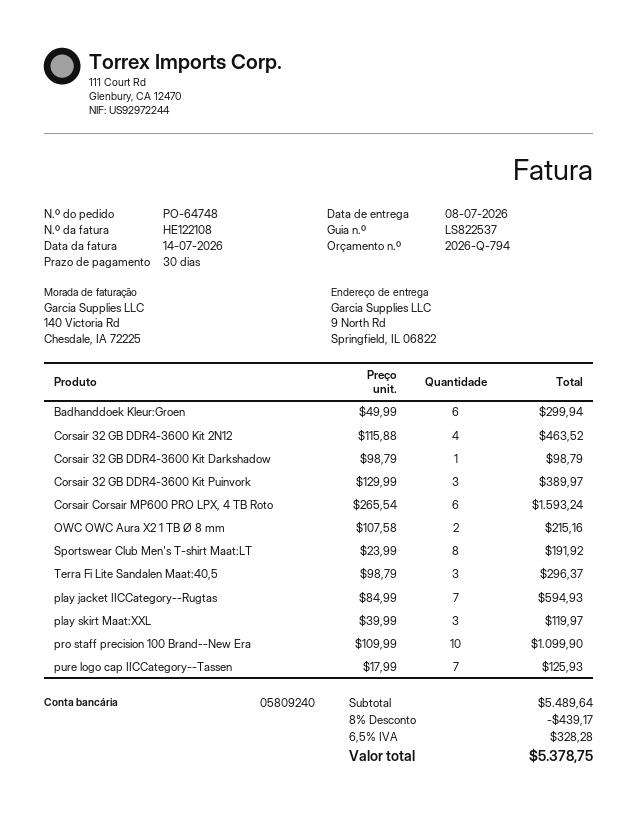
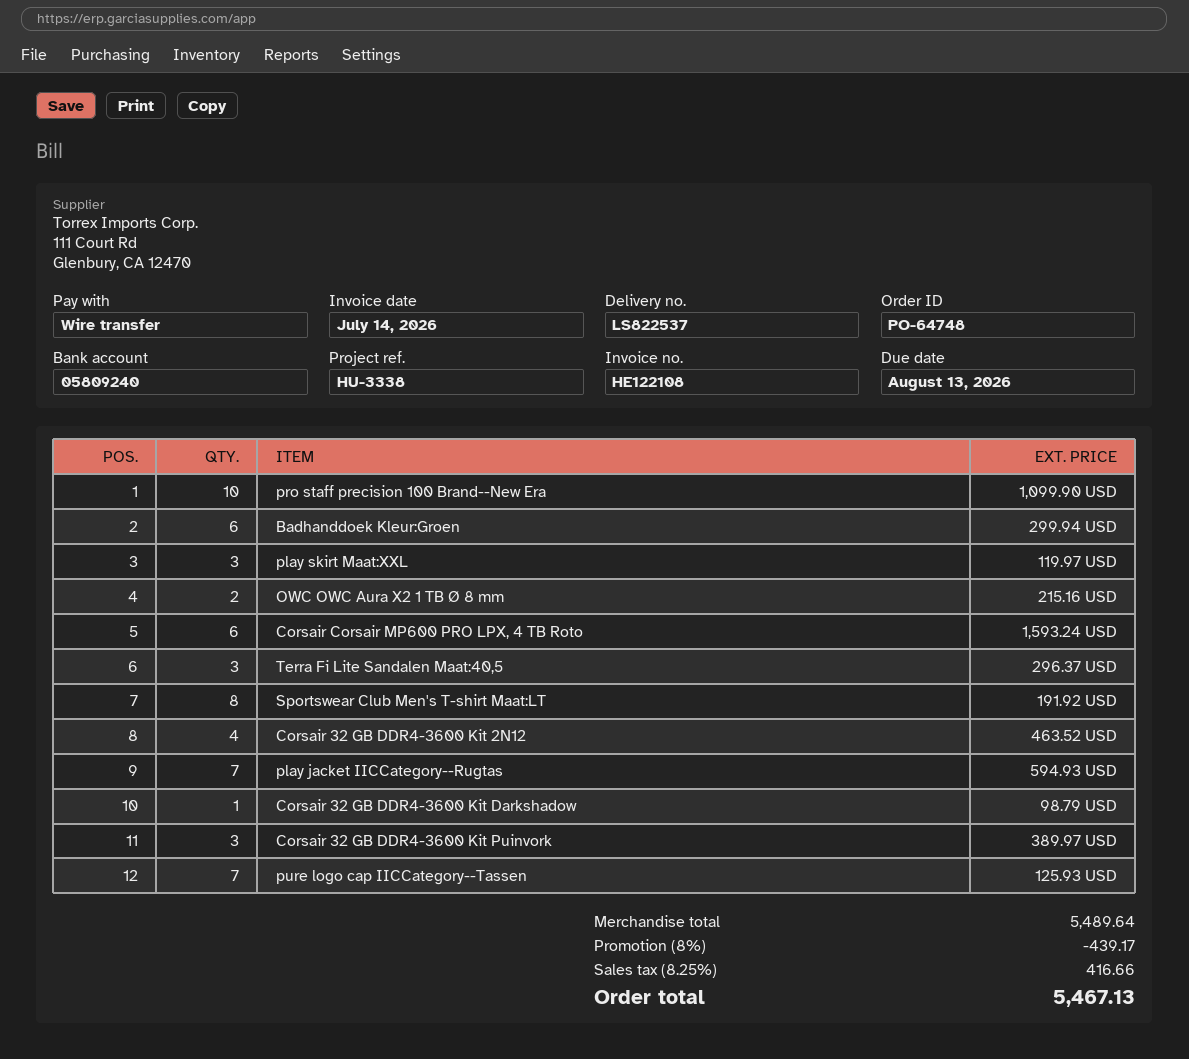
tax: 6.5% = 328.28 -> 8.25% = 416.66
total: 5378.75 -> 5467.13

